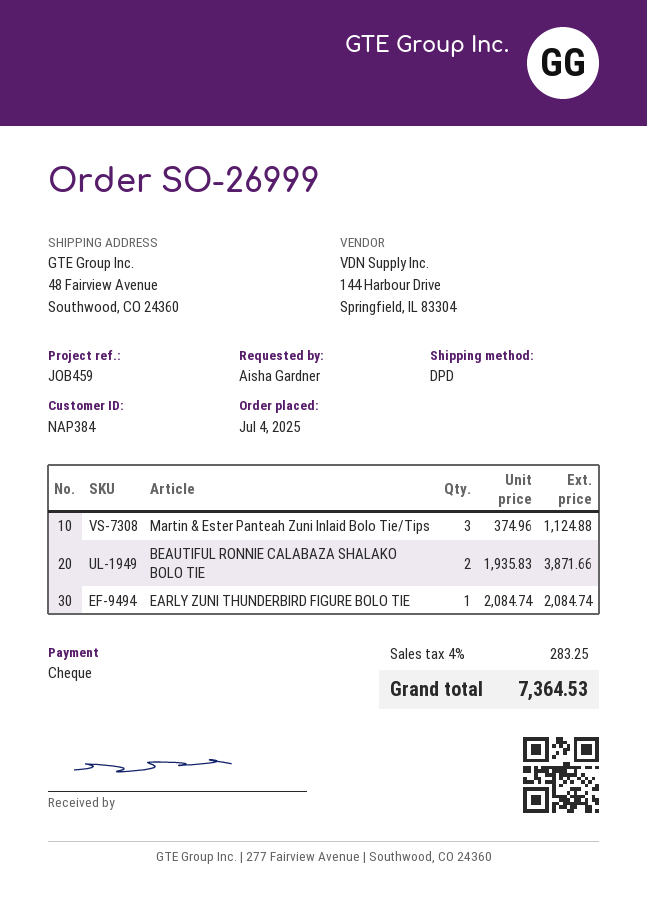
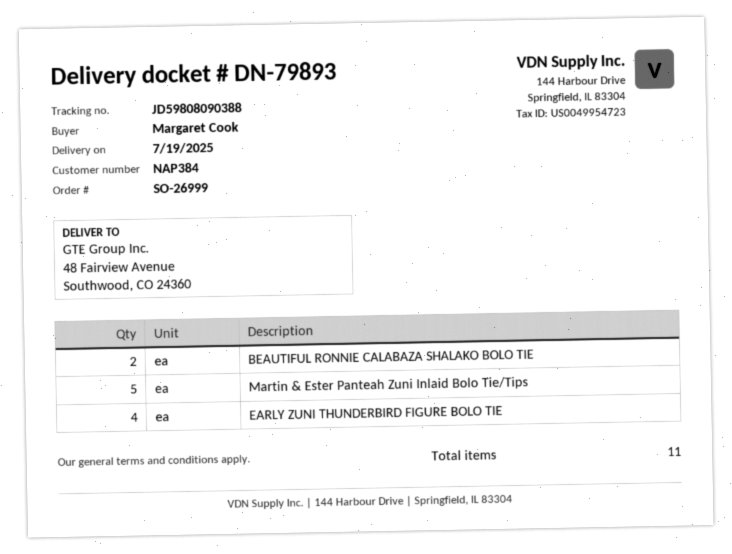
ordered by: Aisha Gardner -> Margaret Cook
Martin & Ester Panteah Zuni Inlaid Bolo Tie/Tips: 3 -> 5
EARLY ZUNI THUNDERBIRD FIGURE BOLO TIE: 1 -> 4

